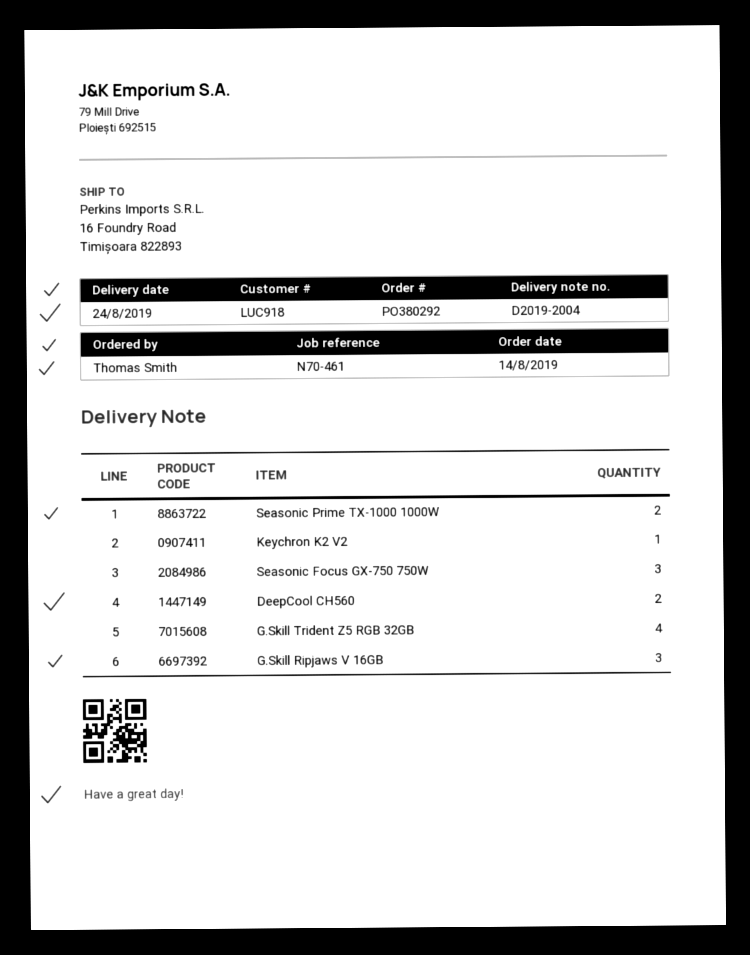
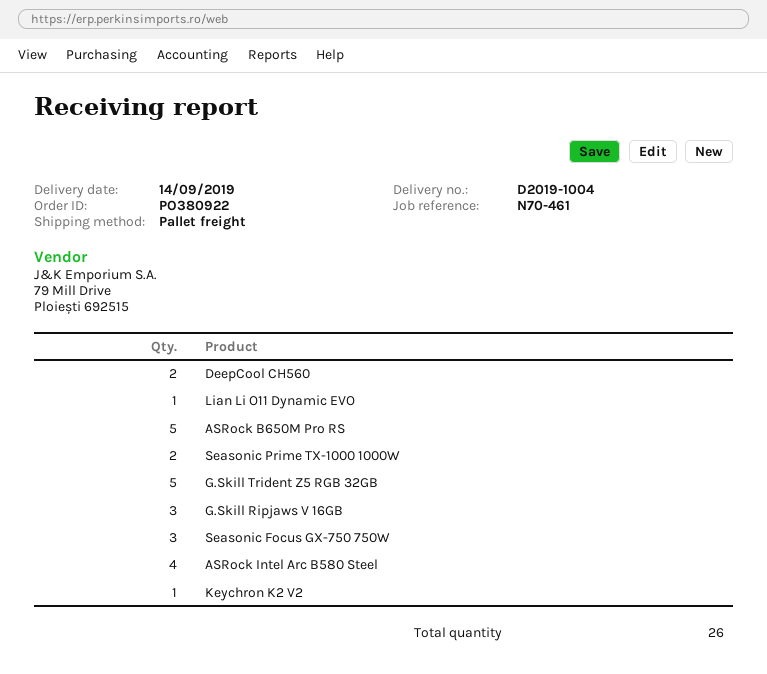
order number: PO380292 -> PO380922
delivery note number: D2019-2004 -> D2019-1004
delivery date: 2019-08-24 -> 2019-09-14
G.Skill Trident Z5 RGB 32GB: 4 -> 5
Lian Li O11 Dynamic EVO: none -> 1
ASRock B650M Pro RS: none -> 5
ASRock Intel Arc B580 Steel: none -> 4

